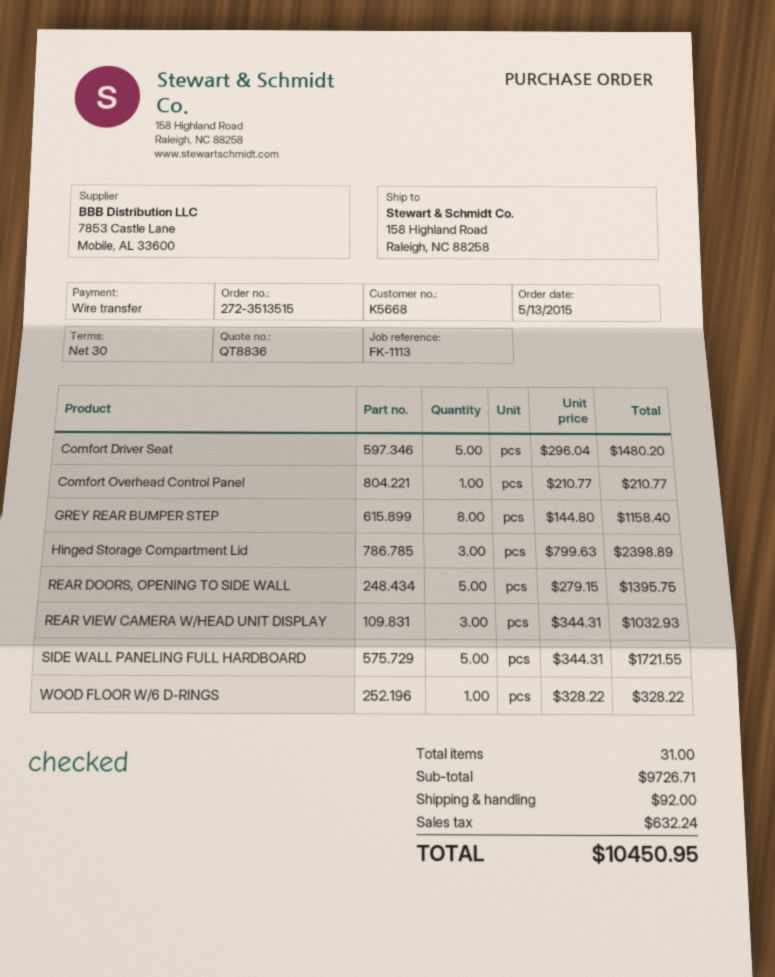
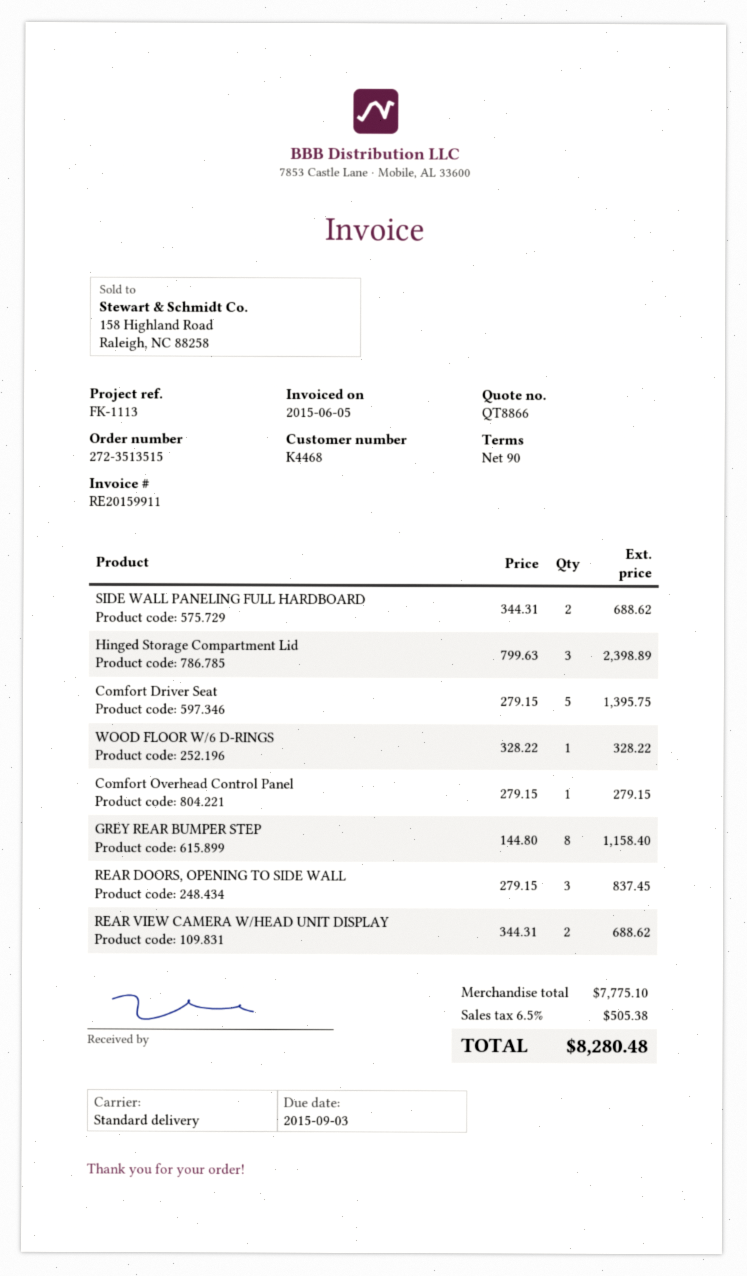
quote number: QT8836 -> QT8866
payment terms: 30 days -> 90 days
customer number: K5668 -> K4468
Comfort Driver Seat: 5 x 296.04 = 1480.20 -> 5 x 279.15 = 1395.75
Comfort Overhead Control Panel: 1 x 210.77 = 210.77 -> 1 x 279.15 = 279.15
REAR DOORS, OPENING TO SIDE WALL: 5 x 279.15 = 1395.75 -> 3 x 279.15 = 837.45
REAR VIEW CAMERA W/HEAD UNIT DISPLAY: 3 x 344.31 = 1032.93 -> 2 x 344.31 = 688.62
SIDE WALL PANELING FULL HARDBOARD: 5 x 344.31 = 1721.55 -> 2 x 344.31 = 688.62
subtotal: 9726.71 -> 7775.10
shipping: 92.00 -> none
tax: 632.24 -> 505.38
total: 10450.95 -> 8280.48

